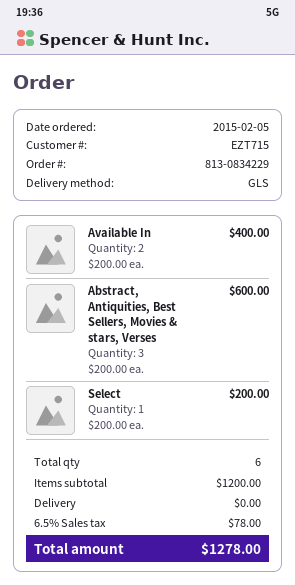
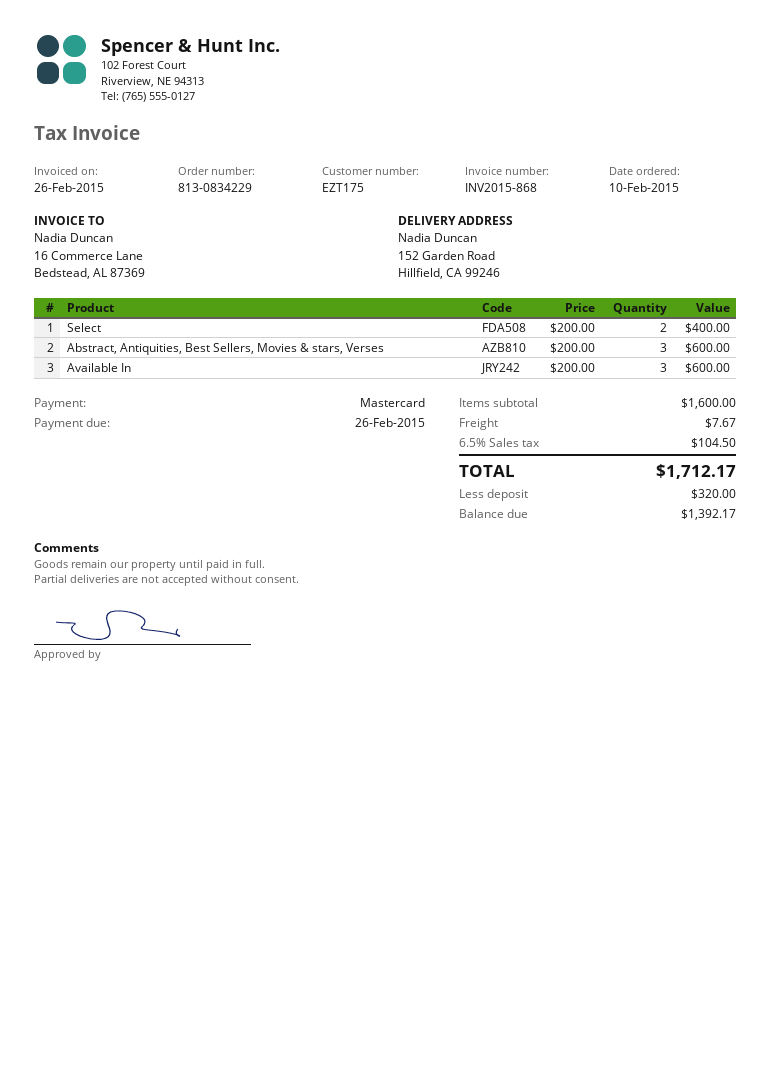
order date: 2015-02-05 -> 2015-02-10
customer number: EZT715 -> EZT175
Available In: 2 x 200.00 = 400.00 -> 3 x 200.00 = 600.00
Select: 1 x 200.00 = 200.00 -> 2 x 200.00 = 400.00
subtotal: 1200.00 -> 1600.00
shipping: 0.00 -> 7.67
tax: 6.5% = 78.00 -> 6.5% = 104.50
total: 1278.00 -> 1712.17

